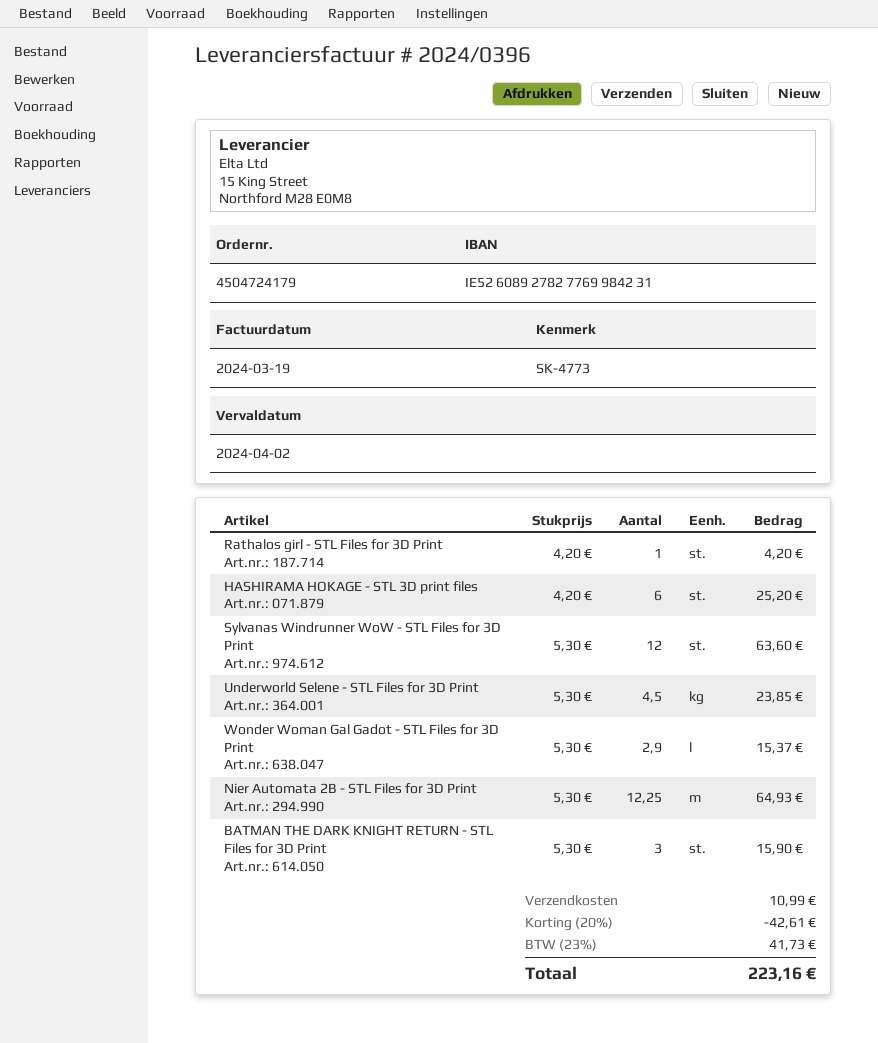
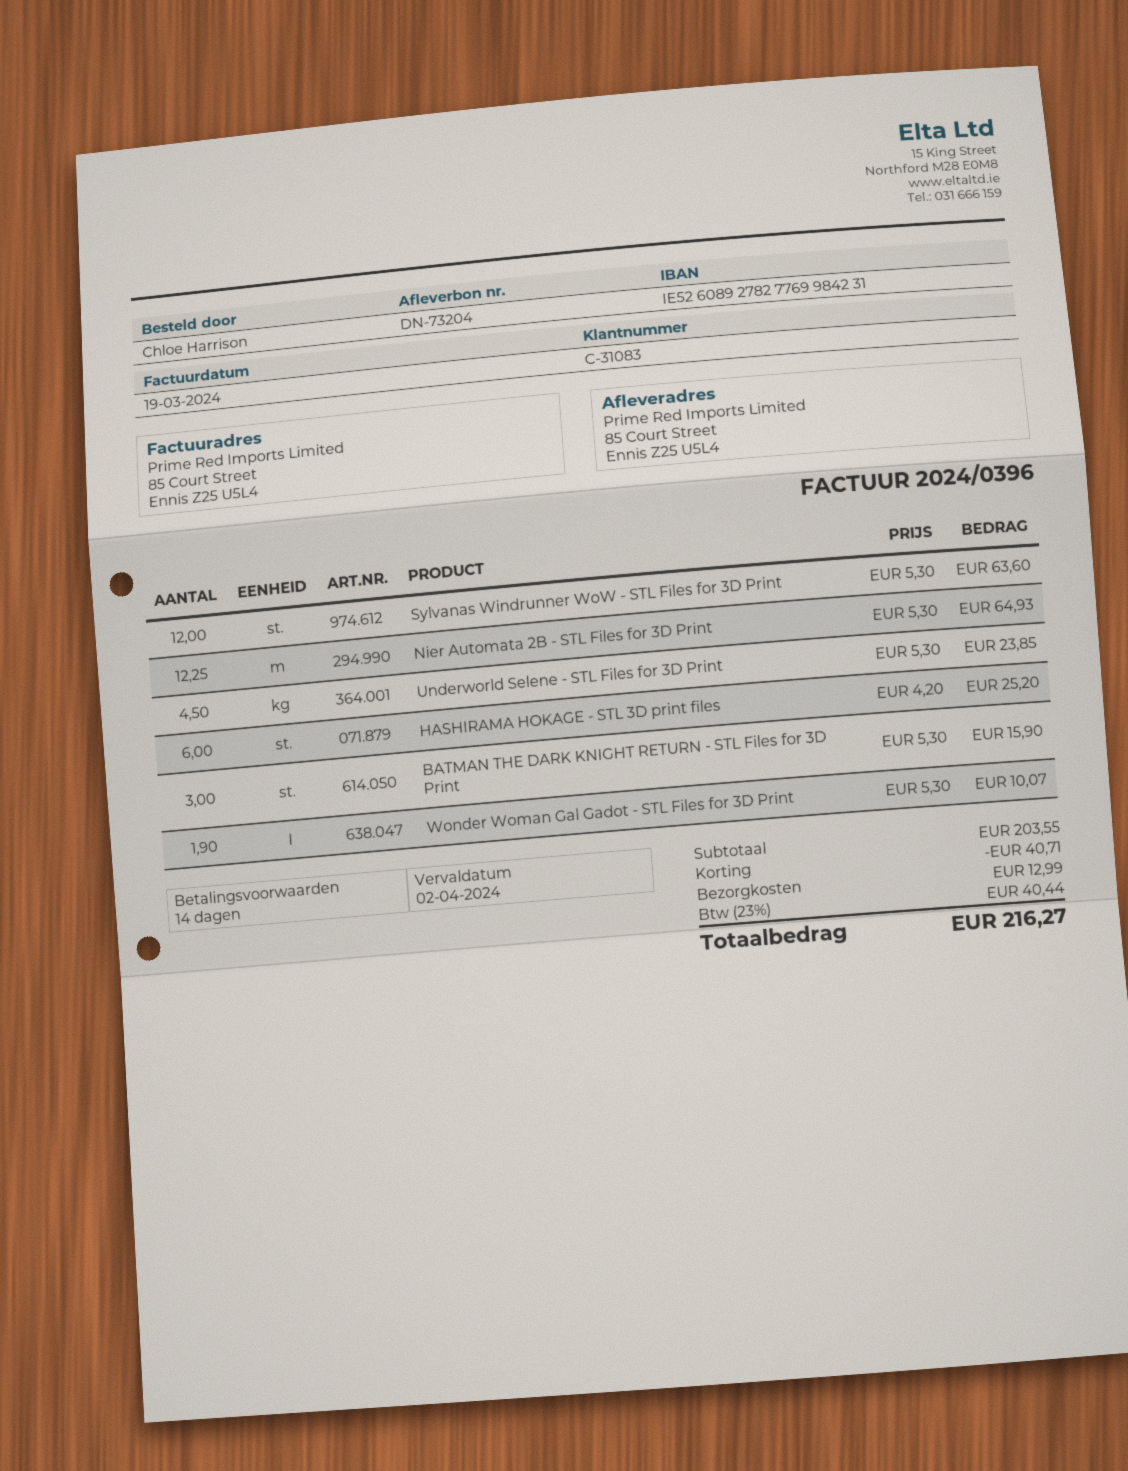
Rathalos girl - STL Files for 3D Print: 1 x 4.20 = 4.20 -> none
Wonder Woman Gal Gadot - STL Files for 3D Print: 2.9 x 5.30 = 15.37 -> 1.9 x 5.30 = 10.07
discount: 42.61 -> 40.71
shipping: 10.99 -> 12.99
tax: 23% = 41.73 -> 23% = 40.44
total: 223.16 -> 216.27

